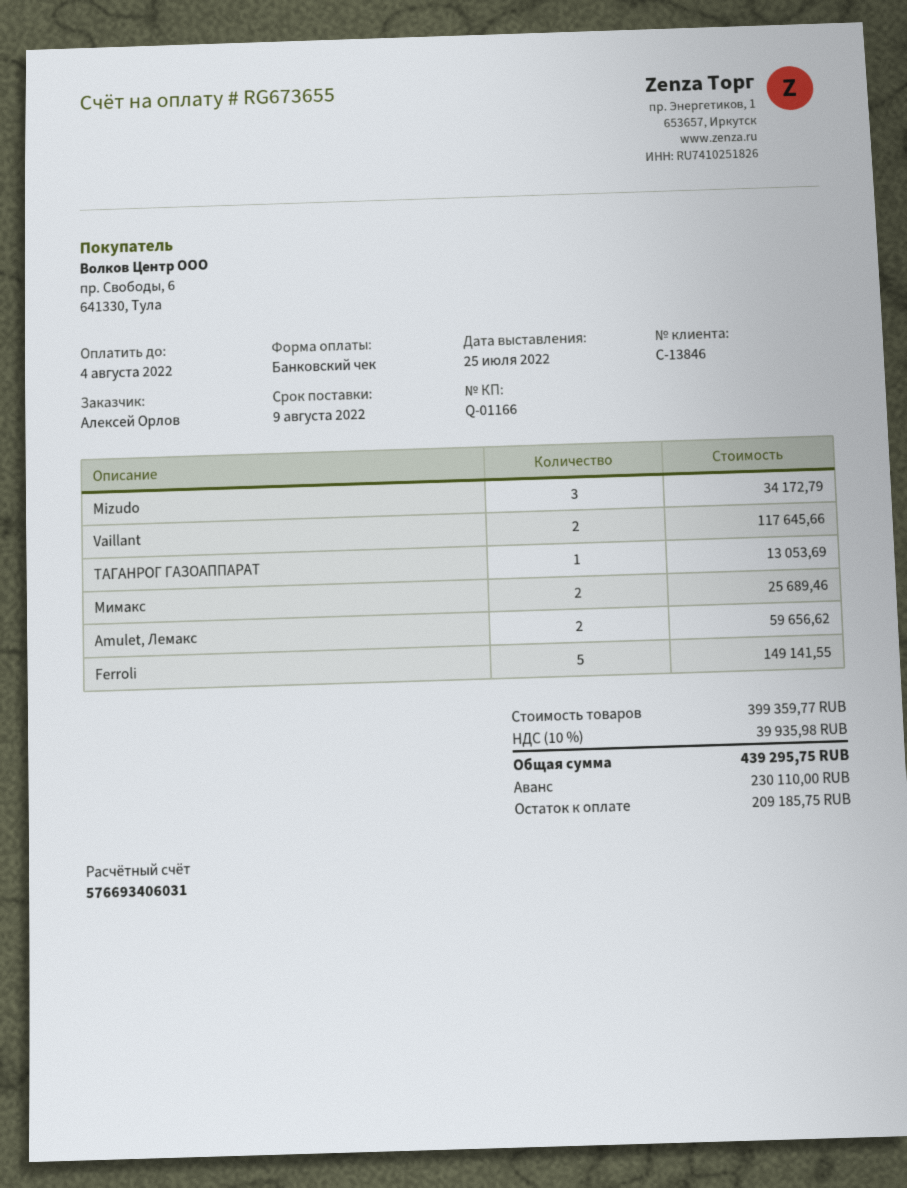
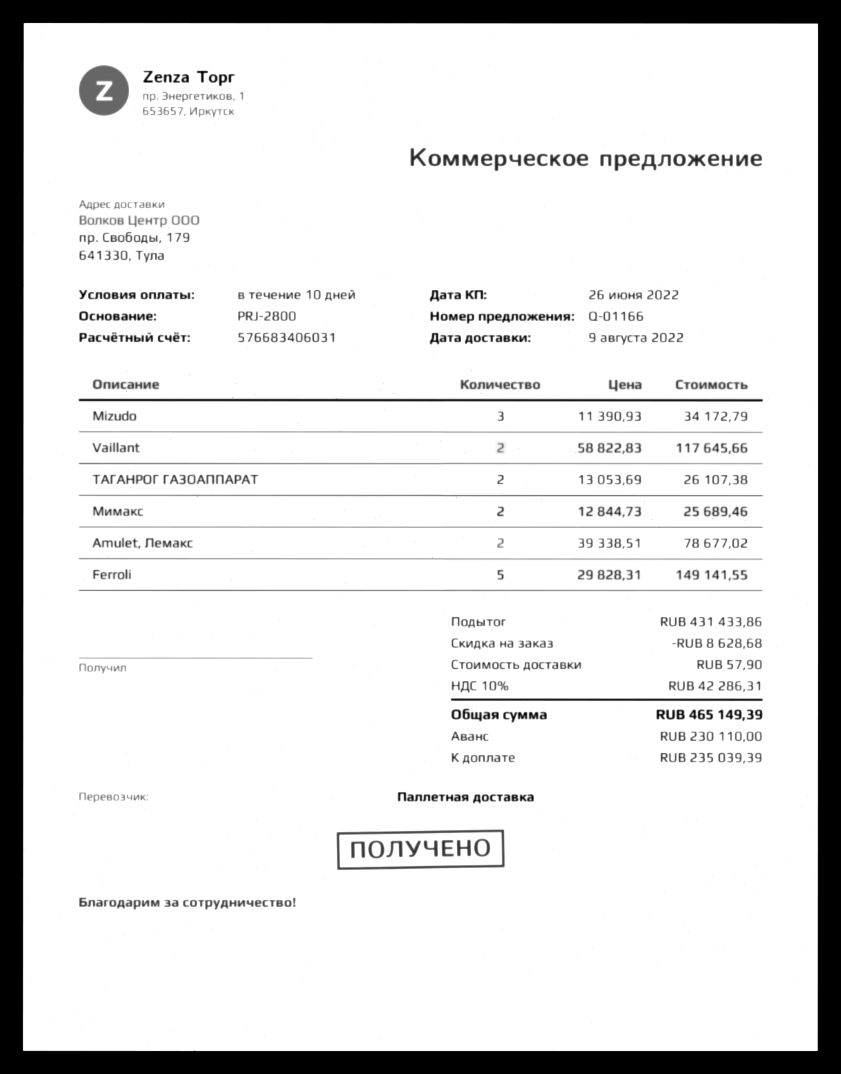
bank account: 576693406031 -> 576683406031
ТАГАНРОГ ГАЗОАППАРАТ: 1 for 13053.69 -> 2 for 26107.38
Amulet, Лемакс: 2 for 59656.62 -> 2 for 78677.02
subtotal: 399359.77 -> 431433.86
discount: none -> 8628.68
shipping: none -> 57.90
tax: 10% = 39935.98 -> 10% = 42286.31
total: 439295.75 -> 465149.39
balance: 209185.75 -> 235039.39

